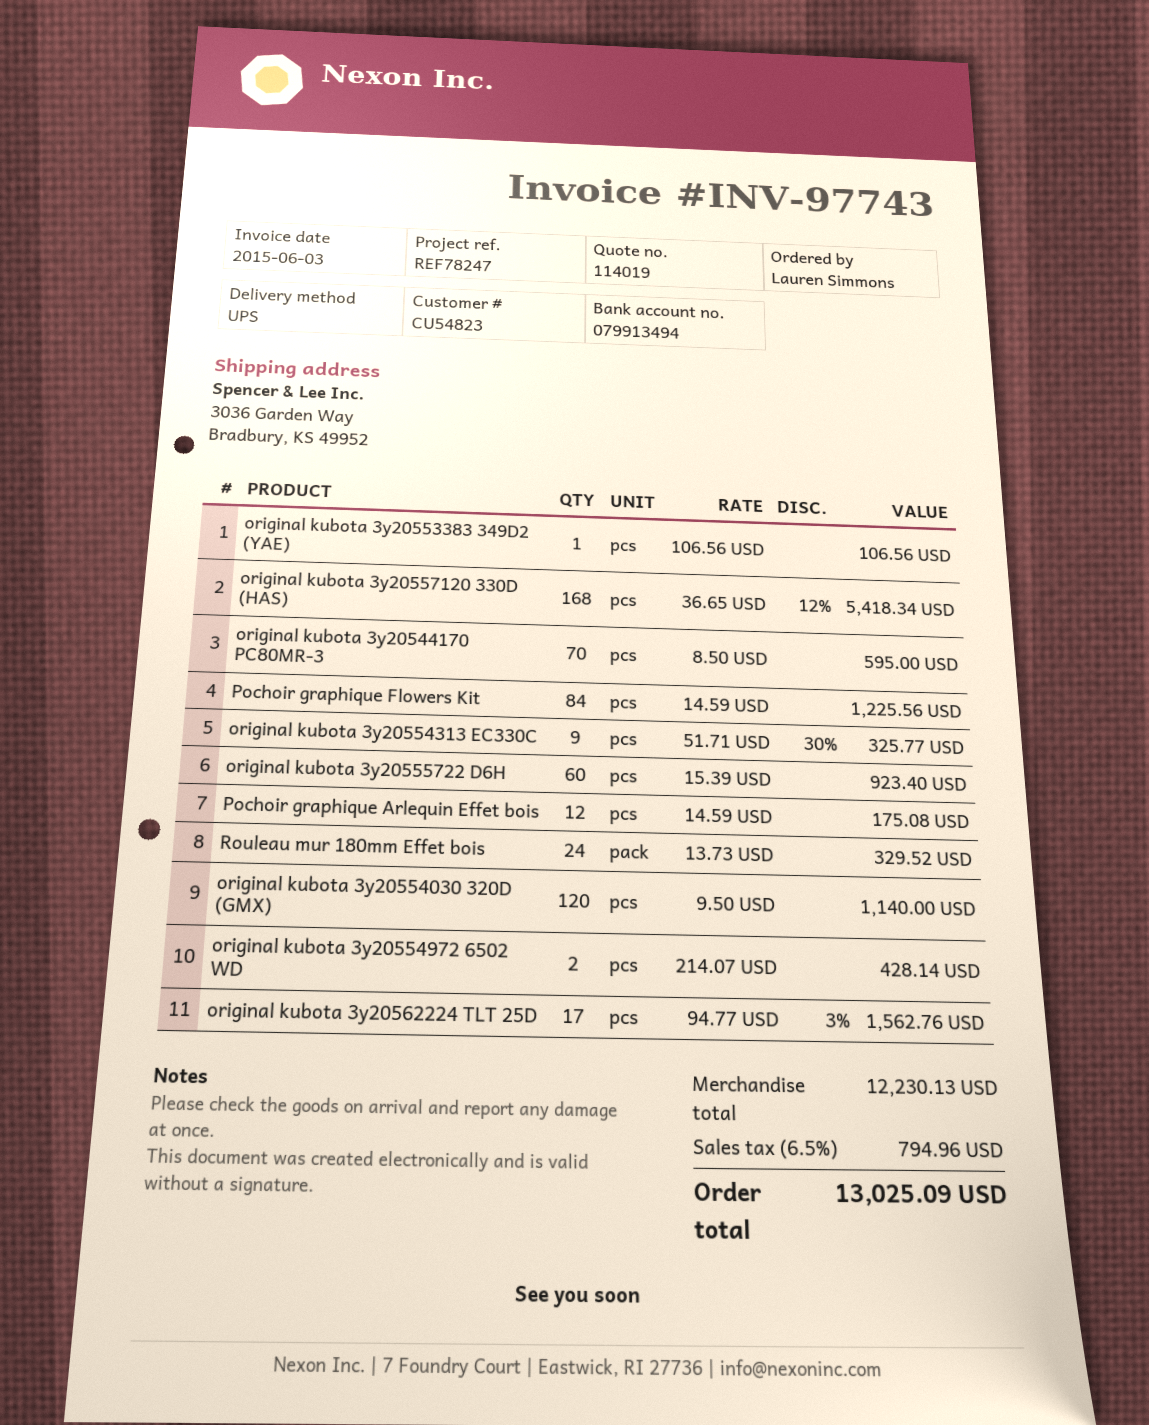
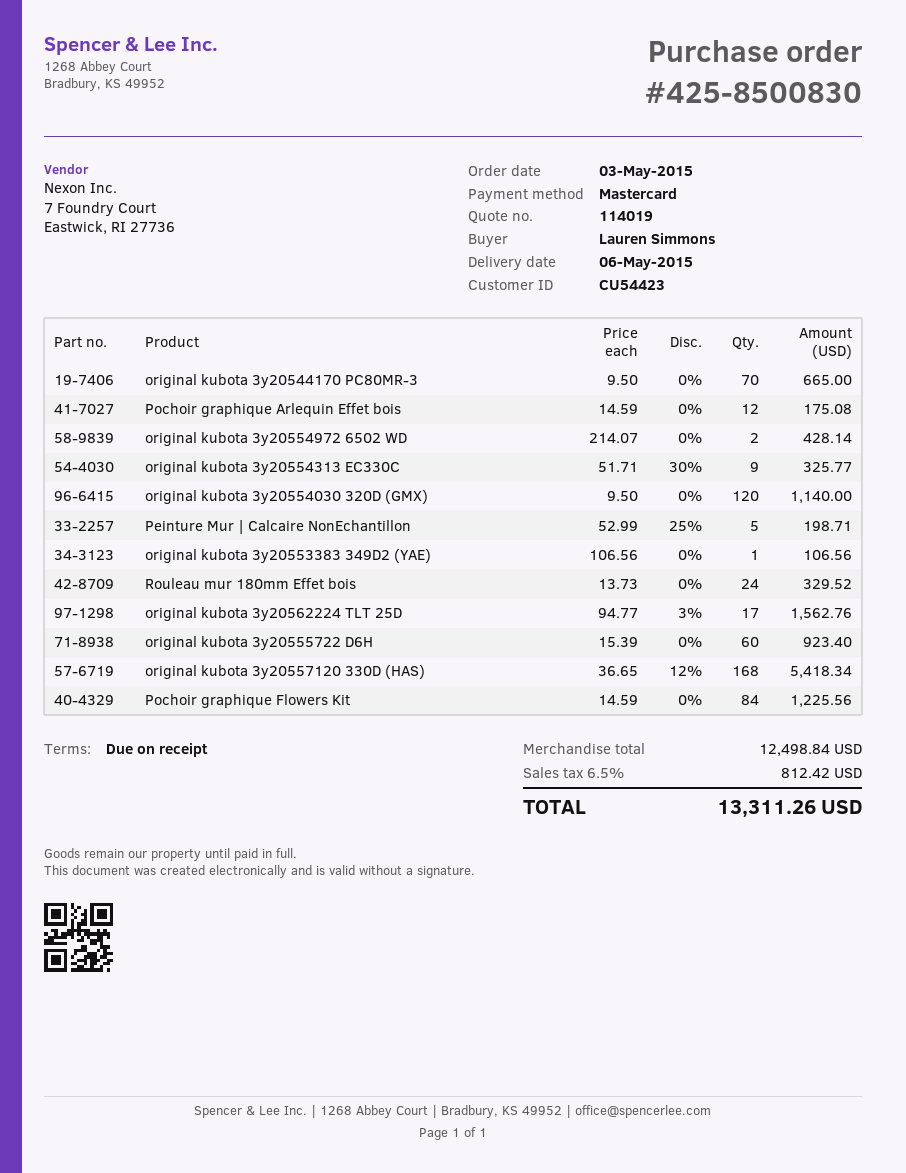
customer number: CU54823 -> CU54423
original kubota 3y20544170 PC80MR-3: 70 x 8.50 = 595.00 -> 70 x 9.50 = 665.00
Peinture Mur | Calcaire NonEchantillon: none -> 5 x 52.99 - 25% = 198.71
subtotal: 12230.13 -> 12498.84
tax: 6.5% = 794.96 -> 6.5% = 812.42
total: 13025.09 -> 13311.26

